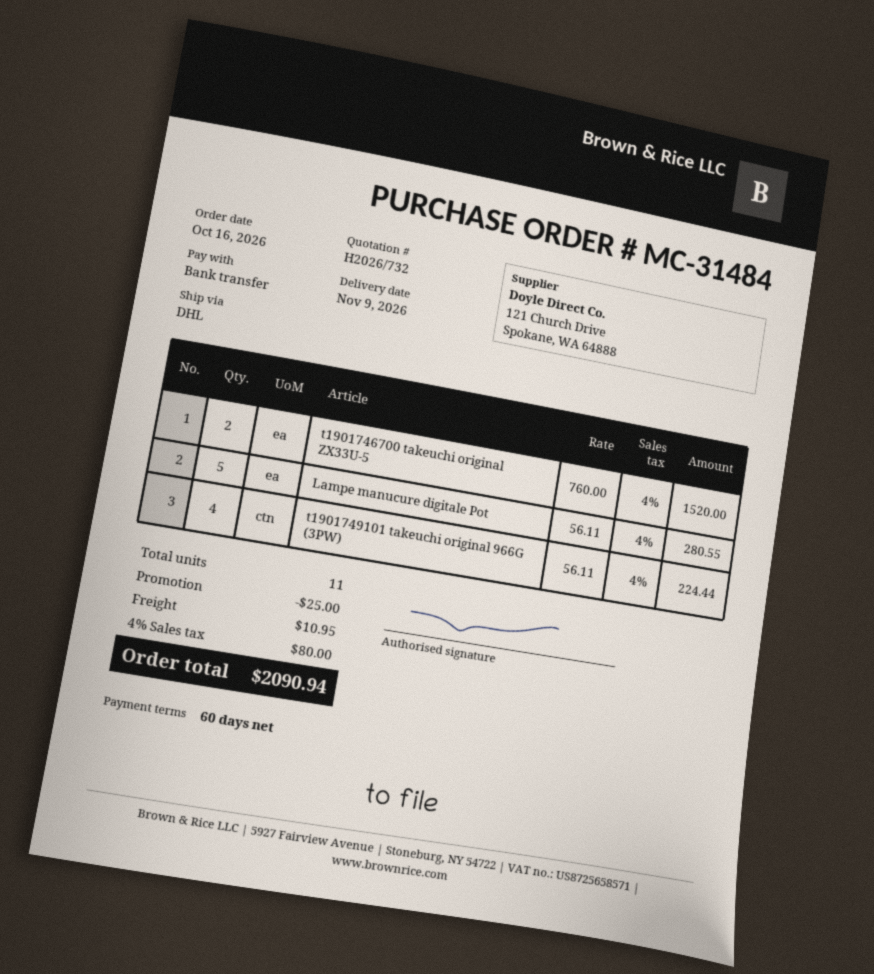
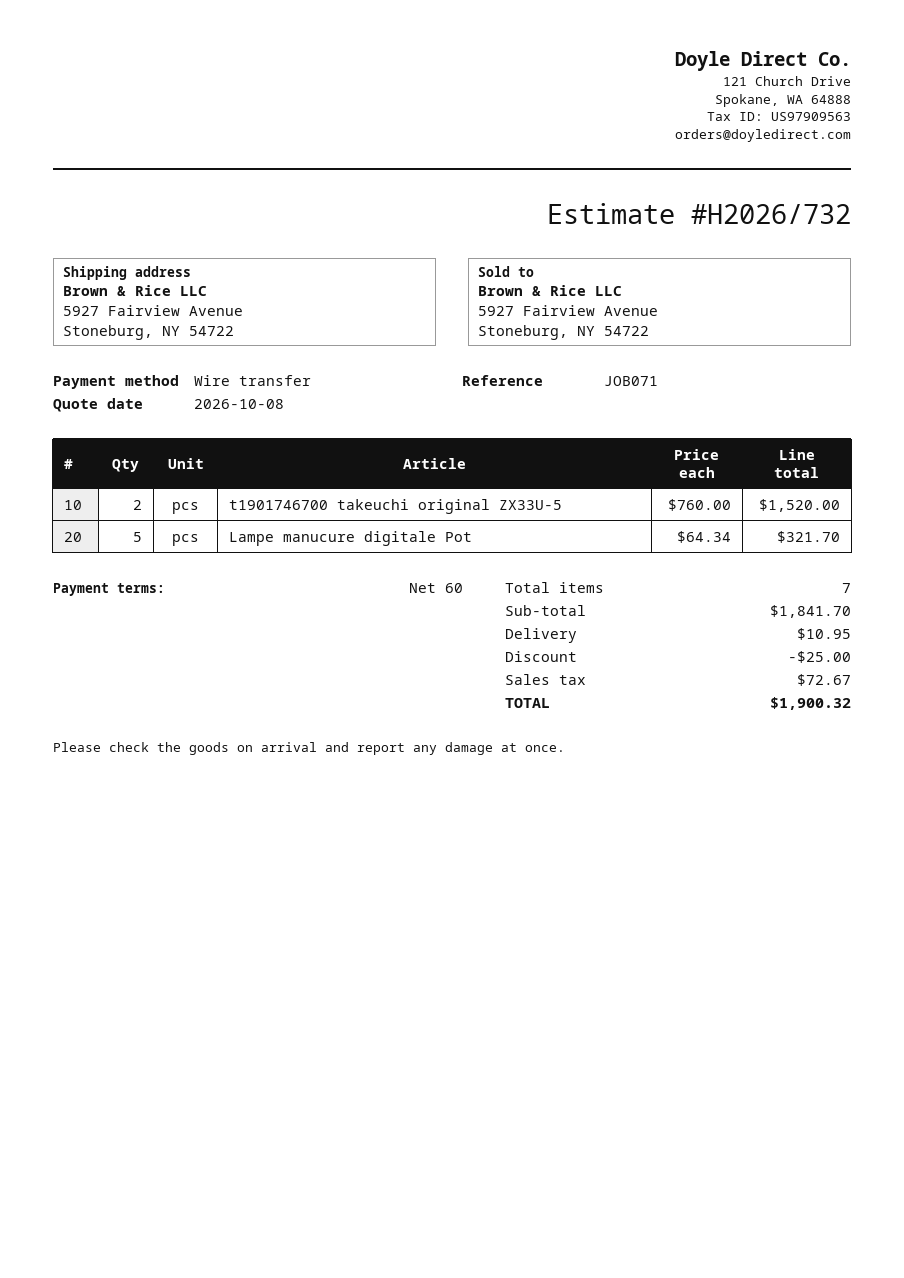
Lampe manucure digitale Pot: 5 x 56.11 = 280.55 -> 5 x 64.34 = 321.70
t1901749101 takeuchi original 966G (3PW): 4 x 56.11 = 224.44 -> none
total quantity: 11 -> 7
tax: 80.00 -> 72.67
total: 2090.94 -> 1900.32

